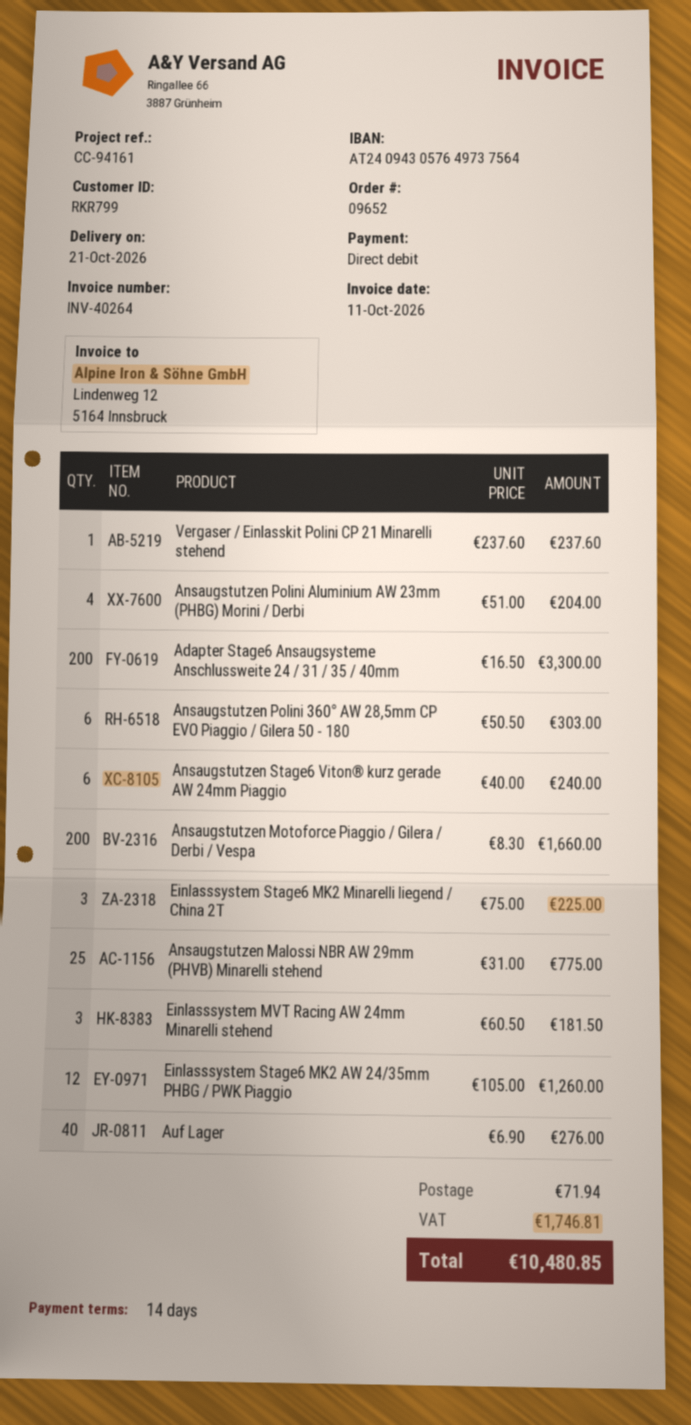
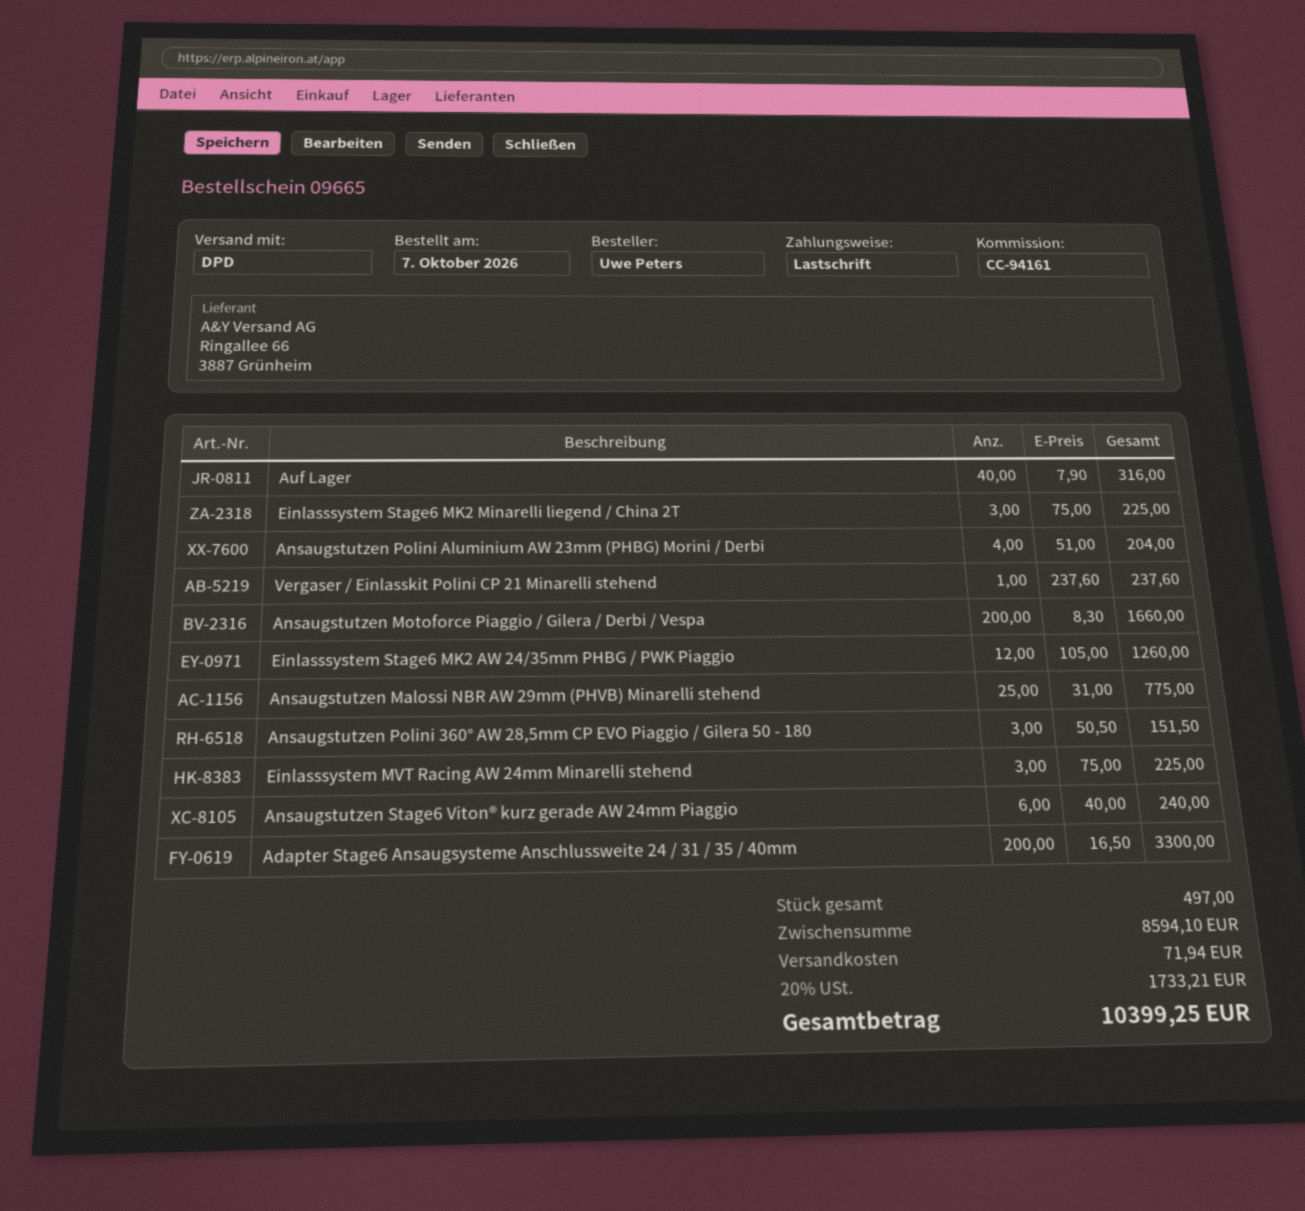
order number: 09652 -> 09665
Ansaugstutzen Polini 360° AW 28,5mm CP EVO Piaggio / Gilera 50 - 180: 6 x 50.50 = 303.00 -> 3 x 50.50 = 151.50
Einlasssystem MVT Racing AW 24mm Minarelli stehend: 3 x 60.50 = 181.50 -> 3 x 75.00 = 225.00
Auf Lager: 40 x 6.90 = 276.00 -> 40 x 7.90 = 316.00
tax: 1746.81 -> 1733.21
total: 10480.85 -> 10399.25

